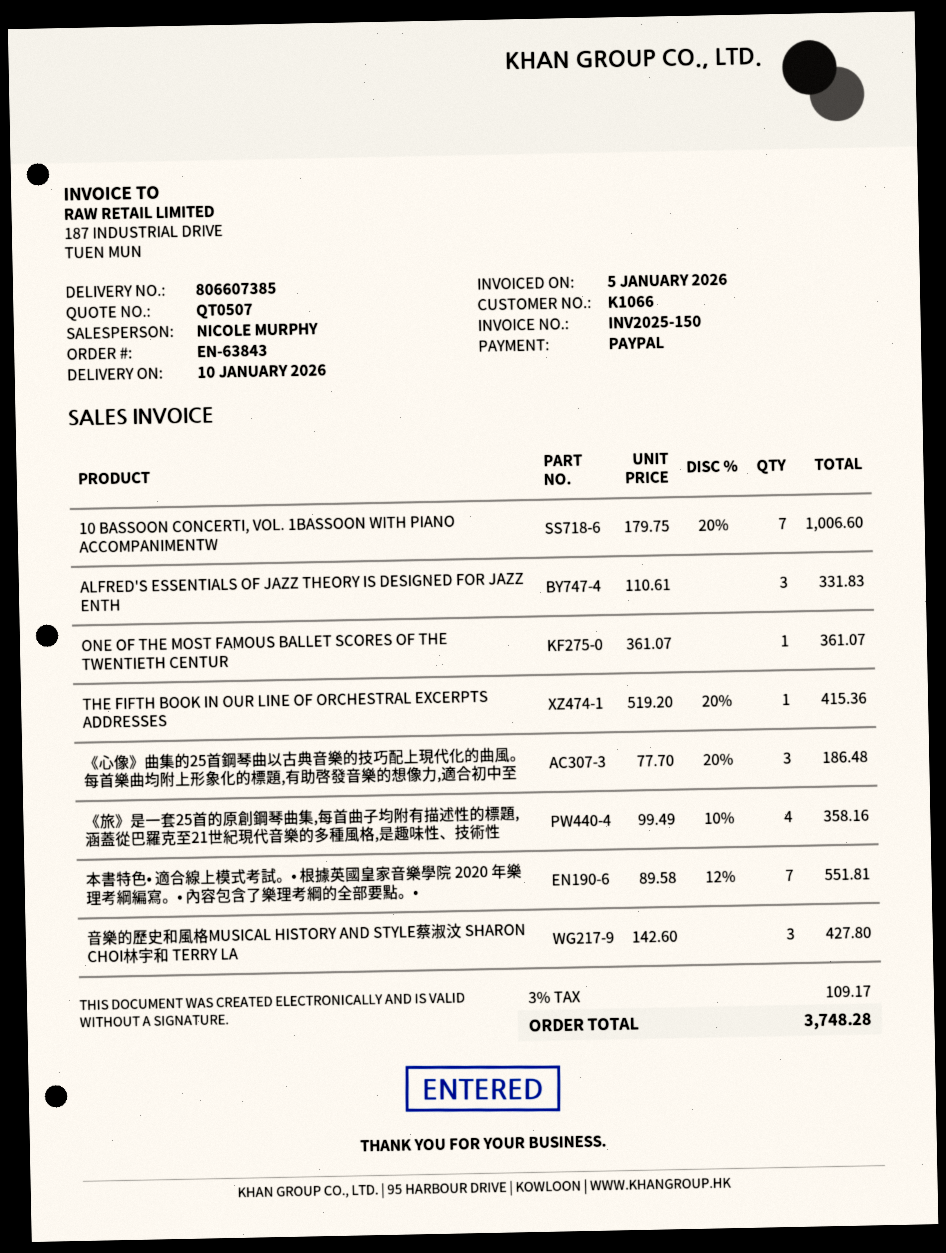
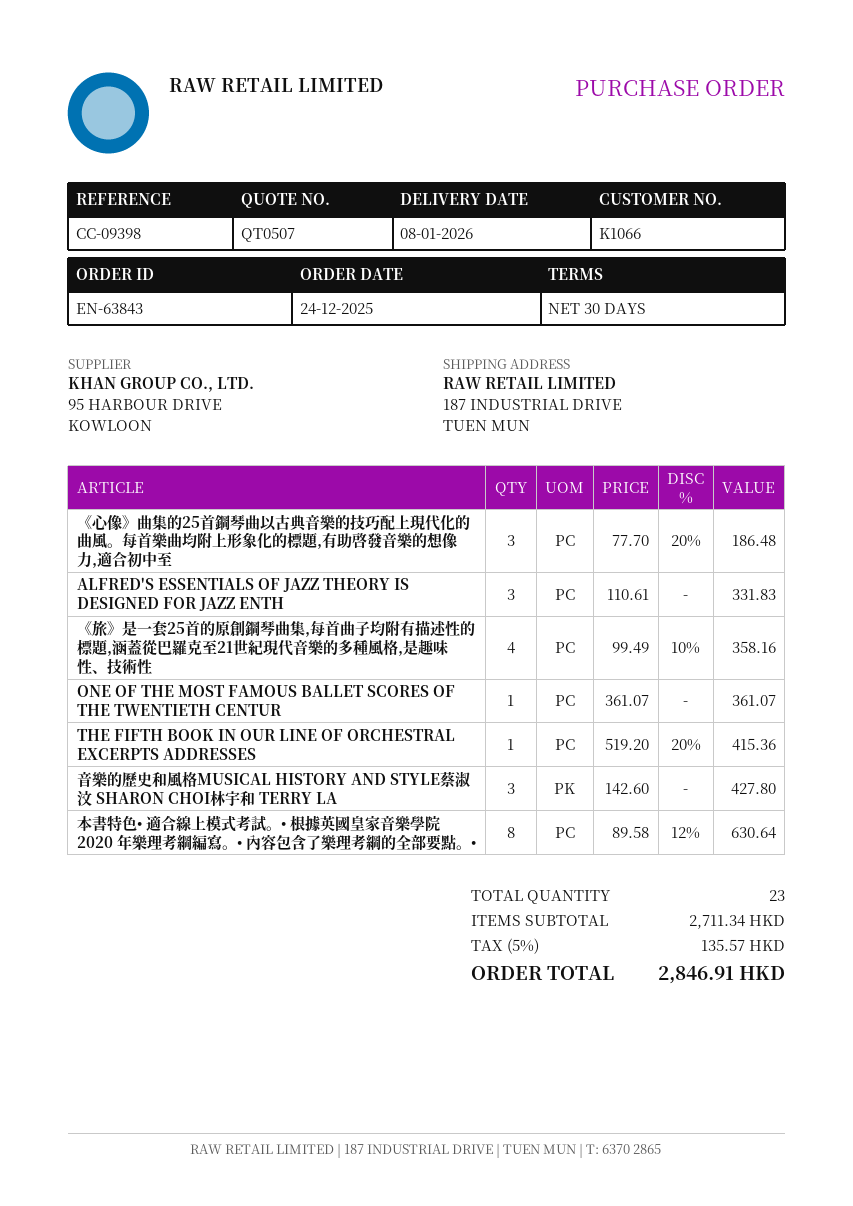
delivery date: 2026-01-10 -> 2026-01-08
10 BASSOON CONCERTI, VOL. 1BASSOON WITH PIANO ACCOMPANIMENTW: 7 x 179.75 - 20% = 1006.60 -> none
本書特色• 適合線上模式考試。• 根據英國皇家音樂學院 2020 年樂理考綱編寫。• 內容包含了樂理考綱的全部要點。•: 7 x 89.58 - 12% = 551.81 -> 8 x 89.58 - 12% = 630.64
tax: 3% = 109.17 -> 5% = 135.57
total: 3748.28 -> 2846.91

